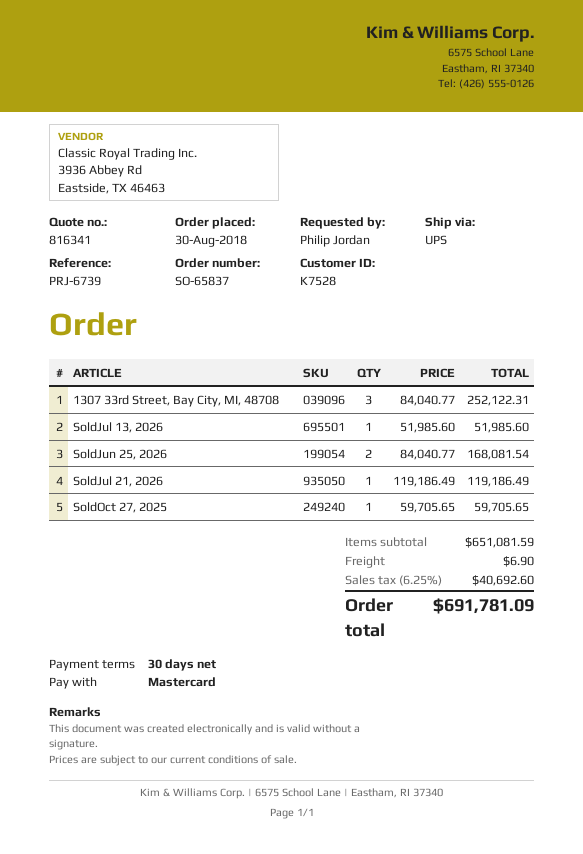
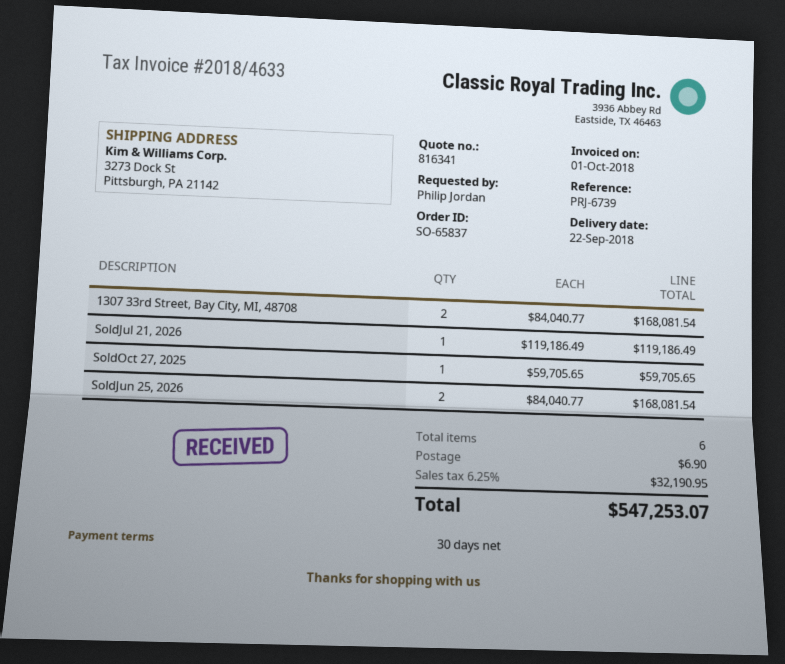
1307 33rd Street, Bay City, MI, 48708: 3 x 84040.77 = 252122.31 -> 2 x 84040.77 = 168081.54
SoldJul 13, 2026: 1 x 51985.60 = 51985.60 -> none
tax: 6.25% = 40692.60 -> 6.25% = 32190.95
total: 691781.09 -> 547253.07

